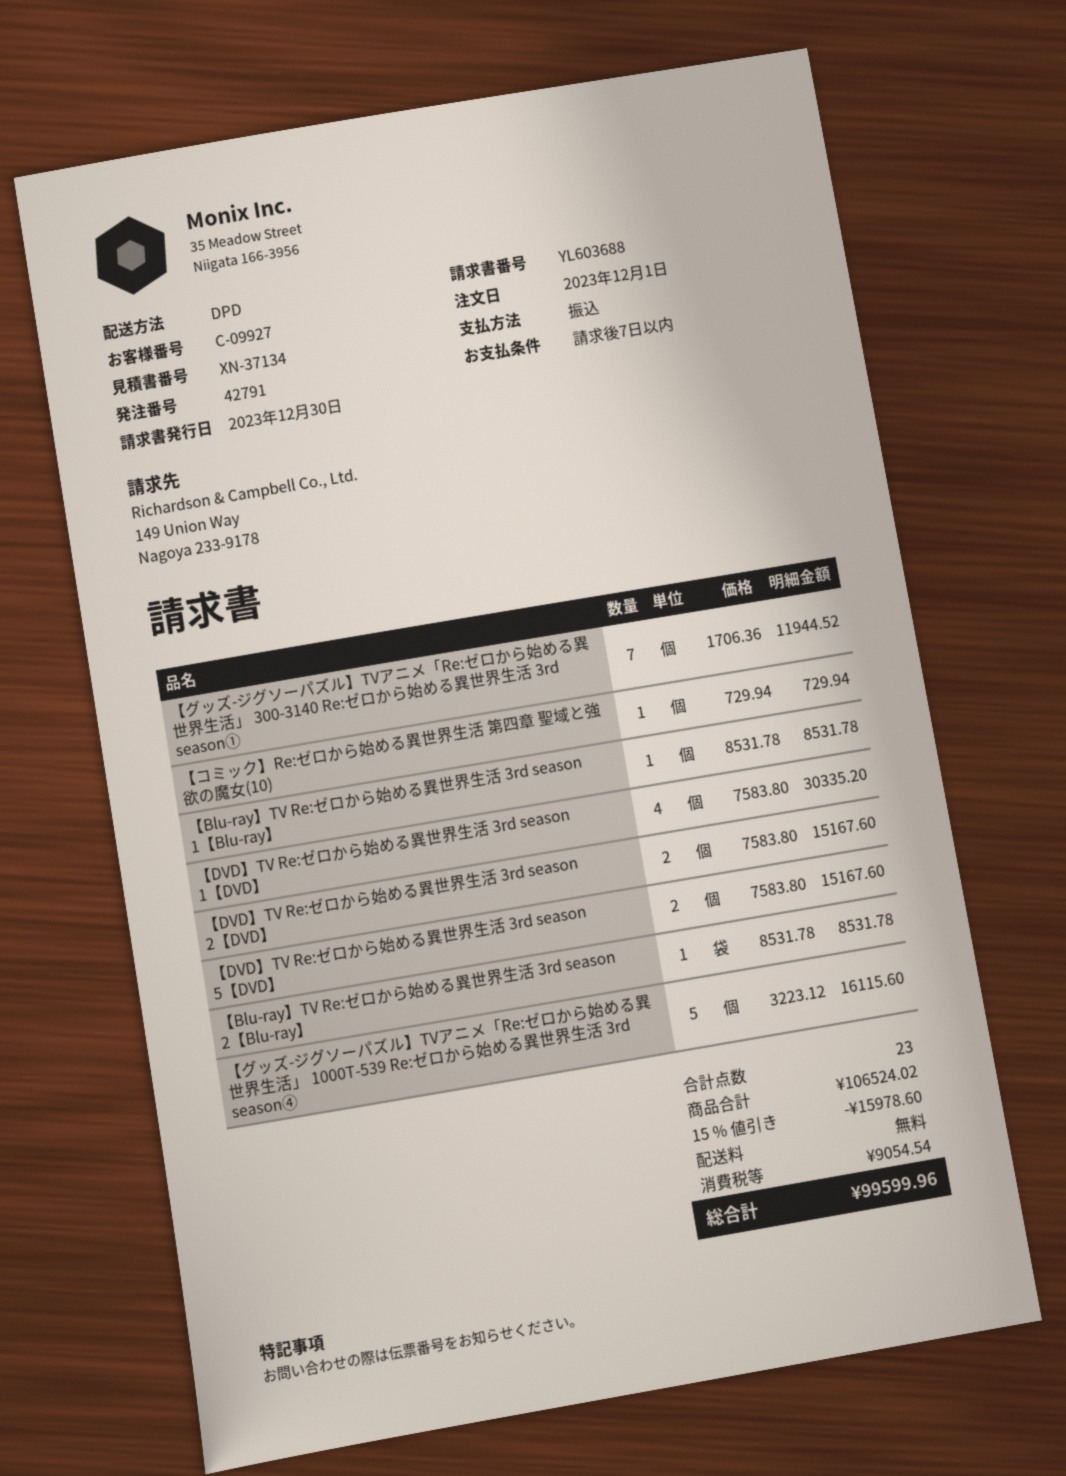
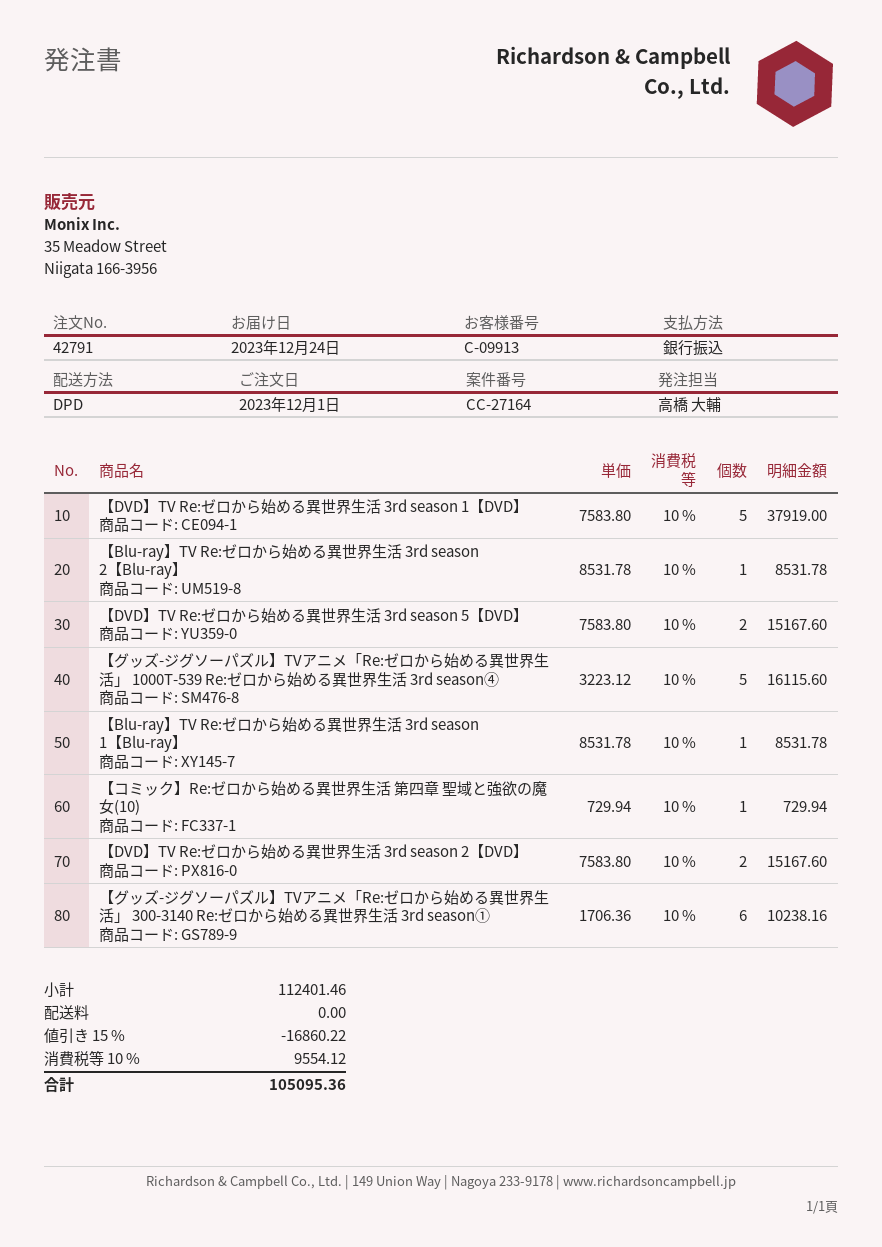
customer number: C-09927 -> C-09913
【グッズ-ジグソーパズル】TVアニメ「Re:ゼロから始める異世界生活」 300-3140 Re:ゼロから始める異世界生活 3rd season①: 7 x 1706.36 = 11944.52 -> 6 x 1706.36 = 10238.16
【DVD】TV Re:ゼロから始める異世界生活 3rd season 1【DVD】: 4 x 7583.80 = 30335.20 -> 5 x 7583.80 = 37919.00
subtotal: 106524.02 -> 112401.46
discount: 15% = 15978.60 -> 15% = 16860.22
tax: 9054.54 -> 9554.12
total: 99599.96 -> 105095.36

